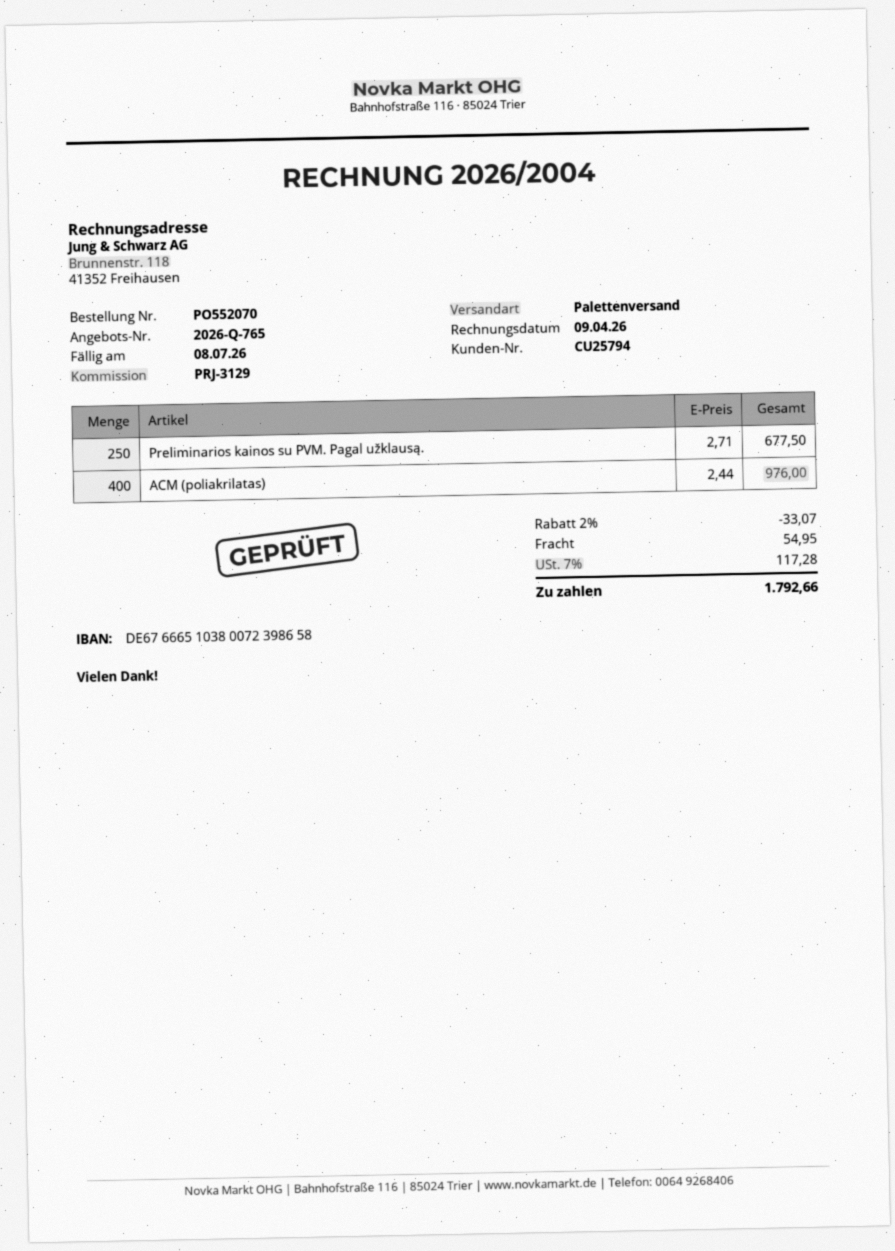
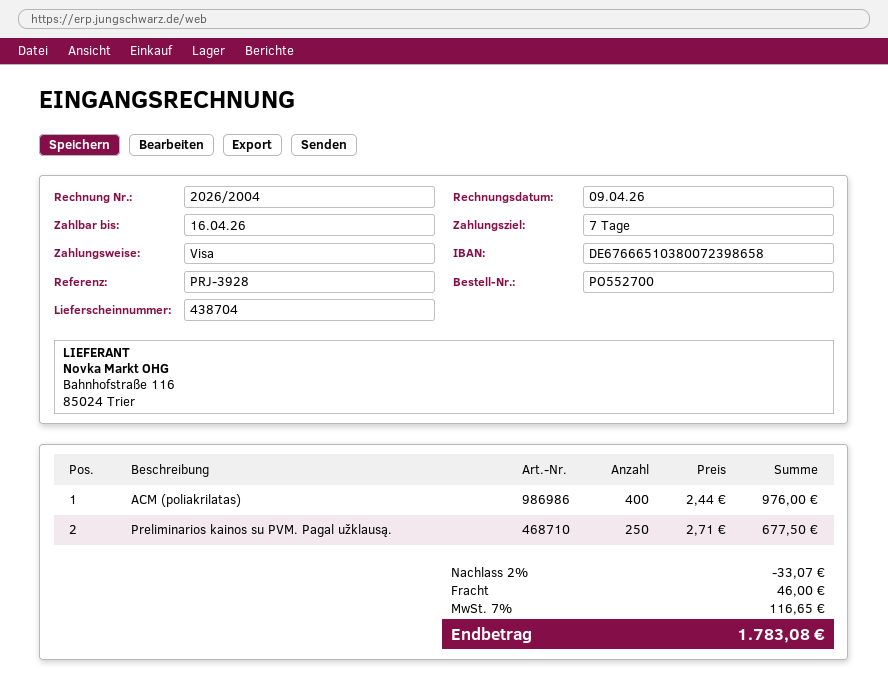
order number: PO552070 -> PO552700
due date: 2026-07-08 -> 2026-04-16
reference: PRJ-3129 -> PRJ-3928
shipping: 54.95 -> 46.00
tax: 7% = 117.28 -> 7% = 116.65
total: 1792.66 -> 1783.08

